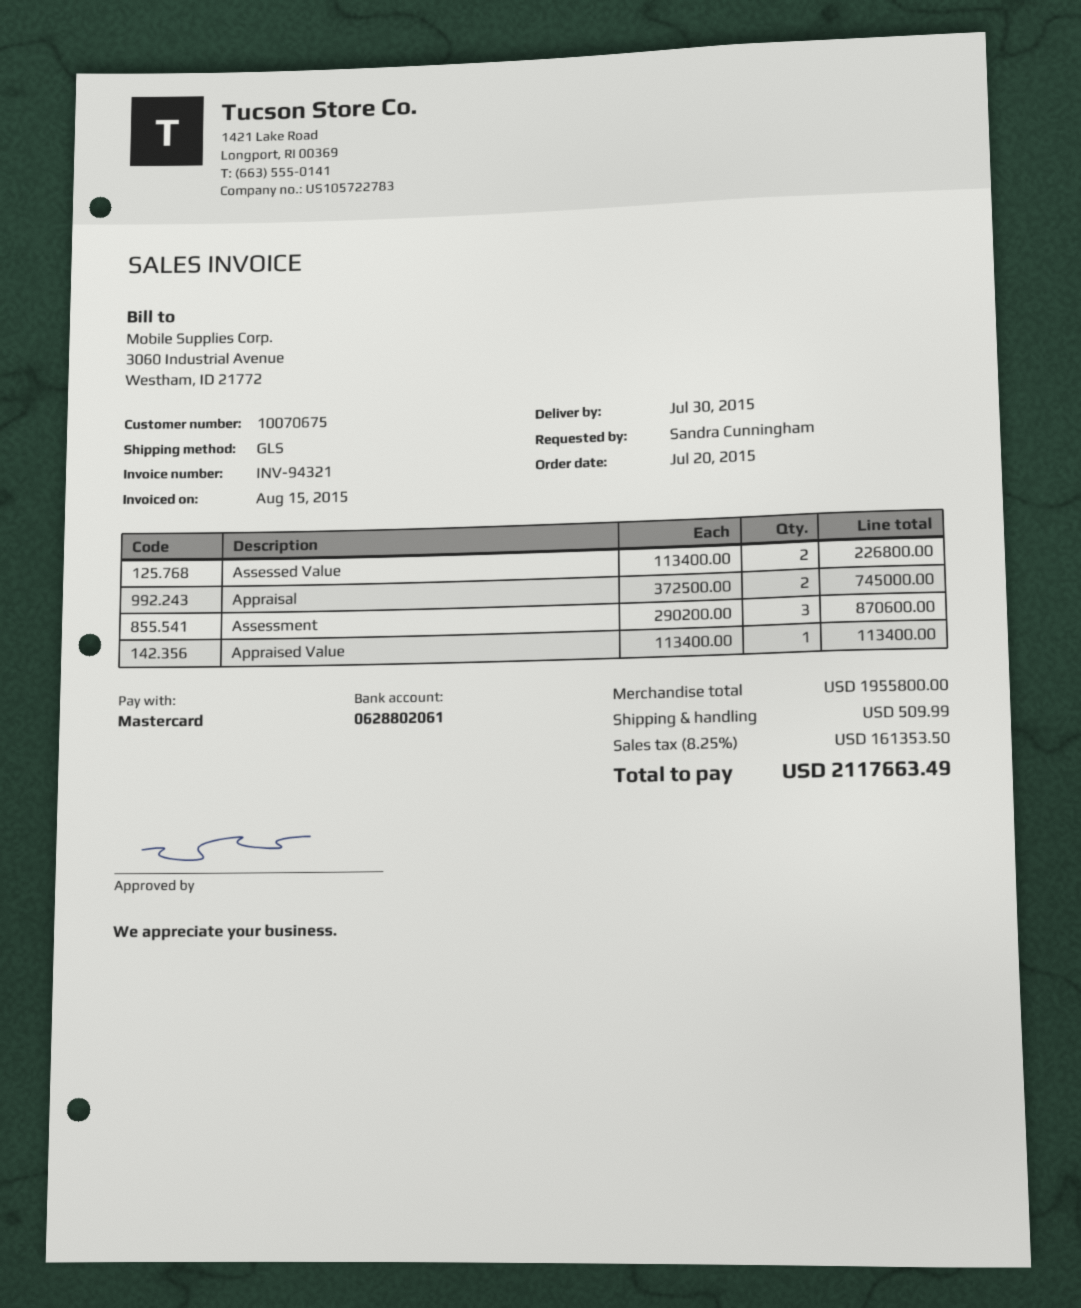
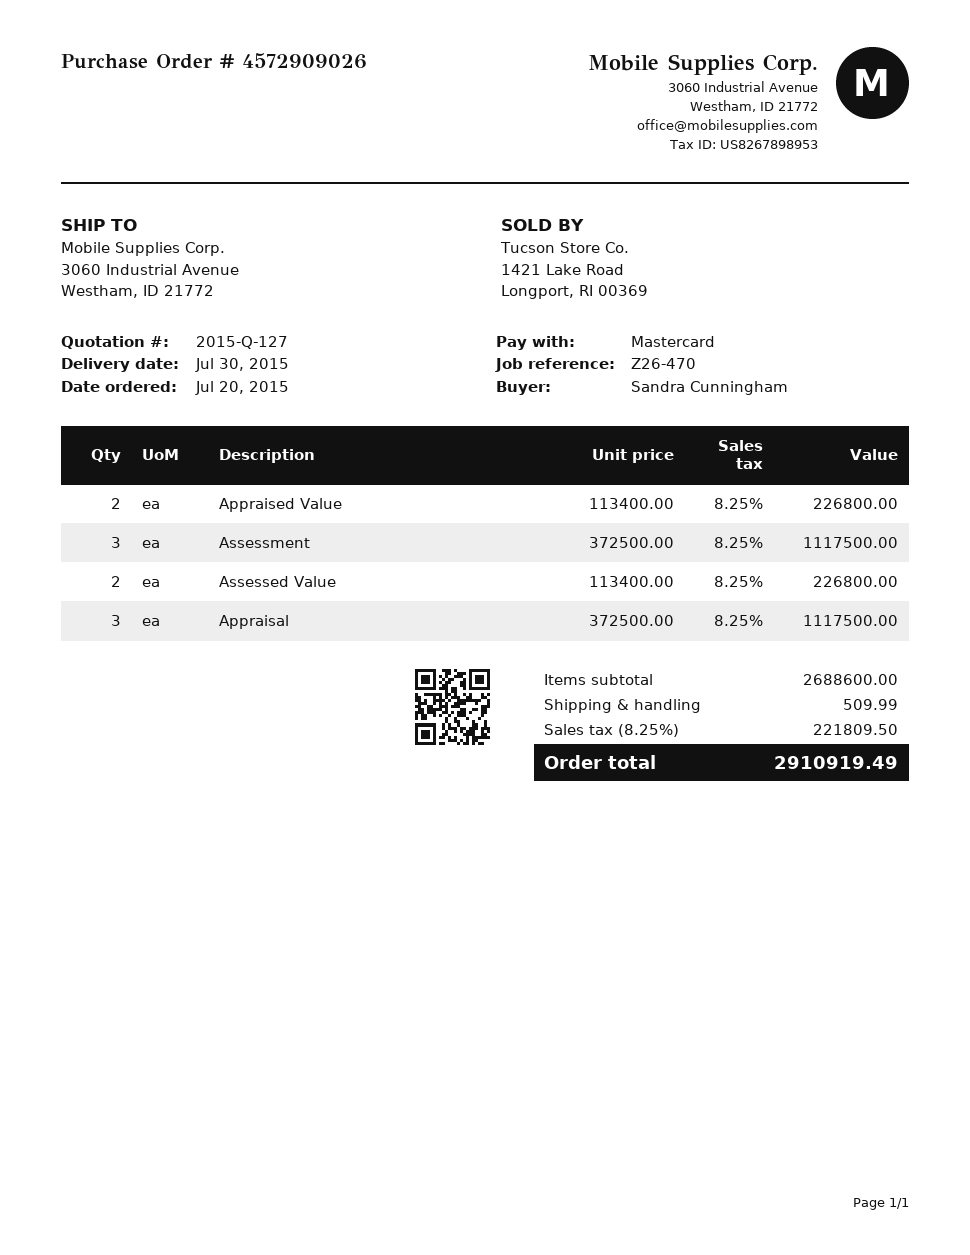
Appraisal: 2 x 372500.00 = 745000.00 -> 3 x 372500.00 = 1117500.00
Assessment: 3 x 290200.00 = 870600.00 -> 3 x 372500.00 = 1117500.00
Appraised Value: 1 x 113400.00 = 113400.00 -> 2 x 113400.00 = 226800.00
subtotal: 1955800.00 -> 2688600.00
tax: 8.25% = 161353.50 -> 8.25% = 221809.50
total: 2117663.49 -> 2910919.49

